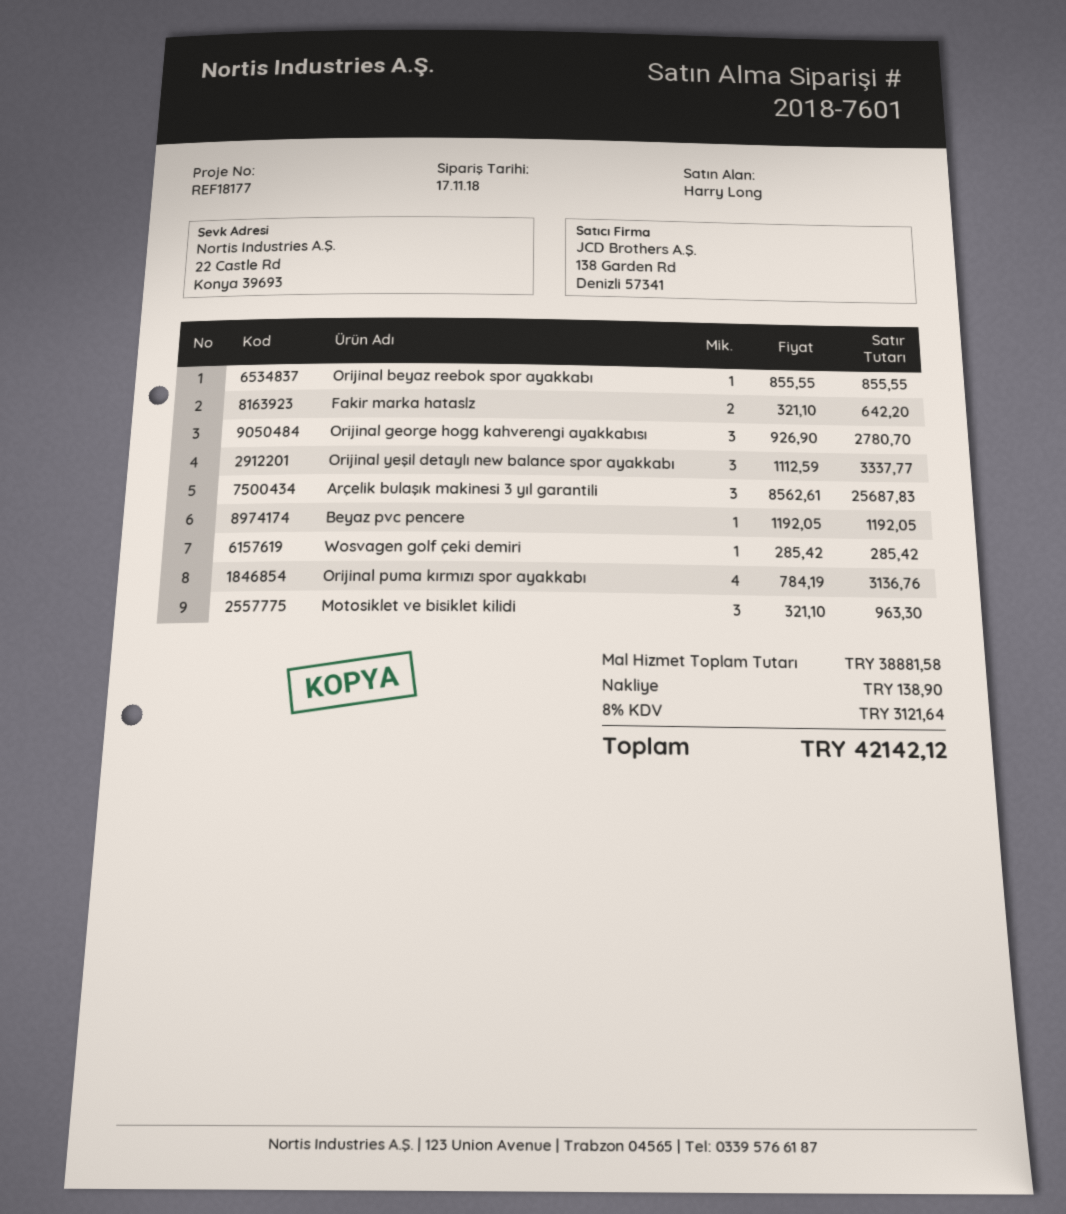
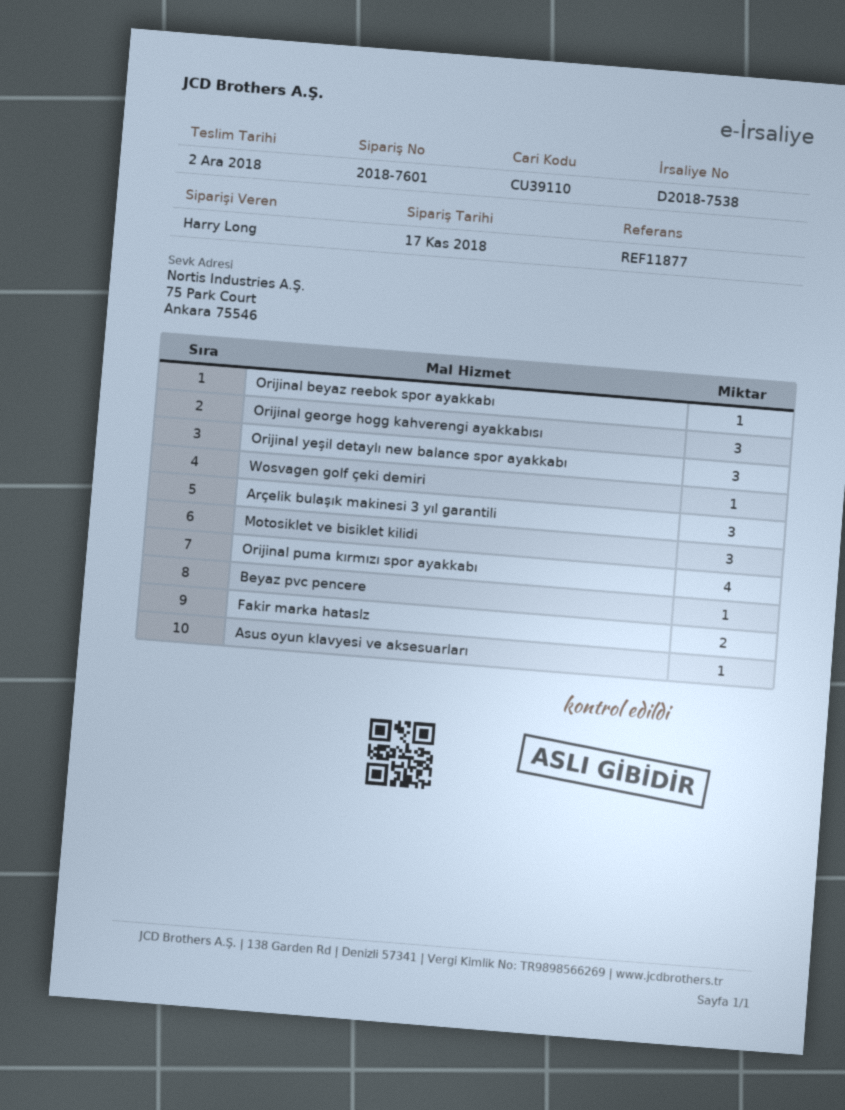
reference: REF18177 -> REF11877
ship to: 22 Castle Rd, Konya 39693 -> 75 Park Court, Ankara 75546
Asus oyun klavyesi ve aksesuarları: none -> 1

